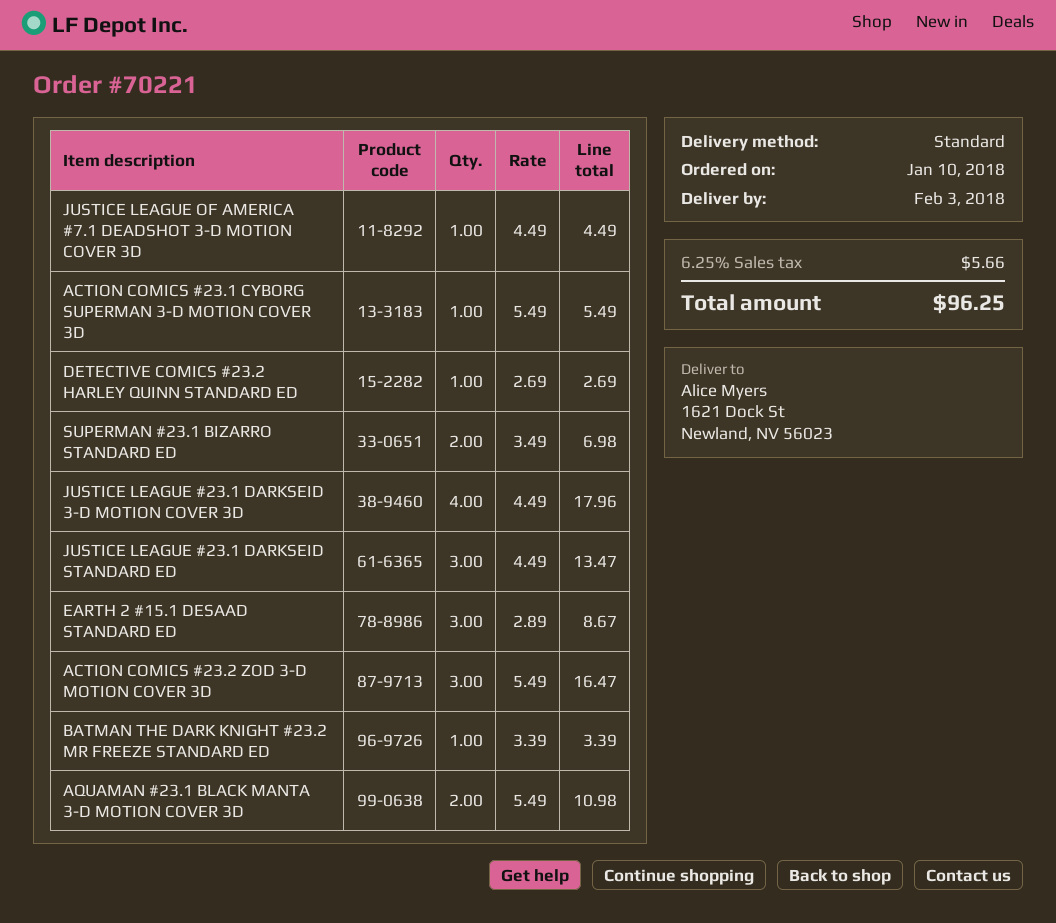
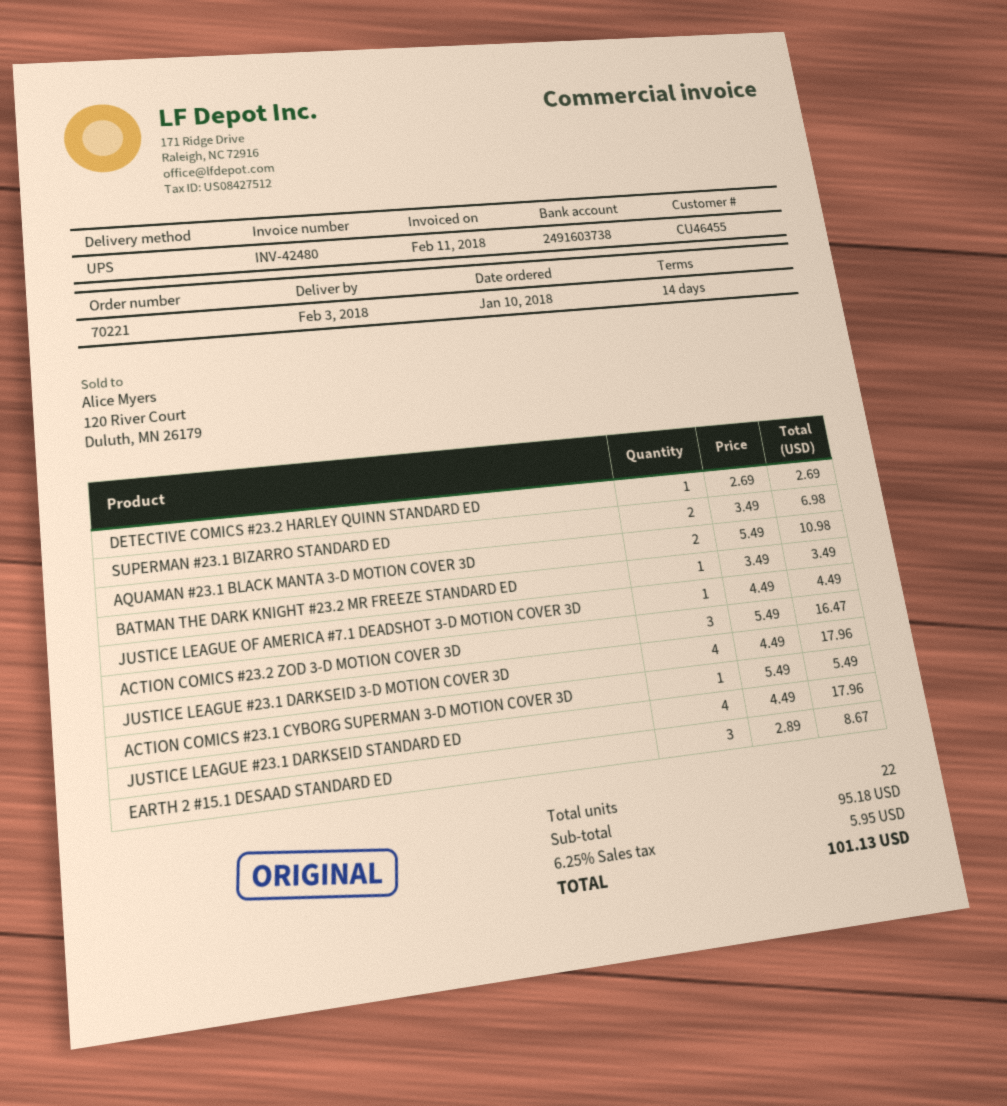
shipping method: standard -> UPS
JUSTICE LEAGUE #23.1 DARKSEID STANDARD ED: 3 x 4.49 = 13.47 -> 4 x 4.49 = 17.96
BATMAN THE DARK KNIGHT #23.2 MR FREEZE STANDARD ED: 1 x 3.39 = 3.39 -> 1 x 3.49 = 3.49
tax: 6.25% = 5.66 -> 6.25% = 5.95
total: 96.25 -> 101.13

